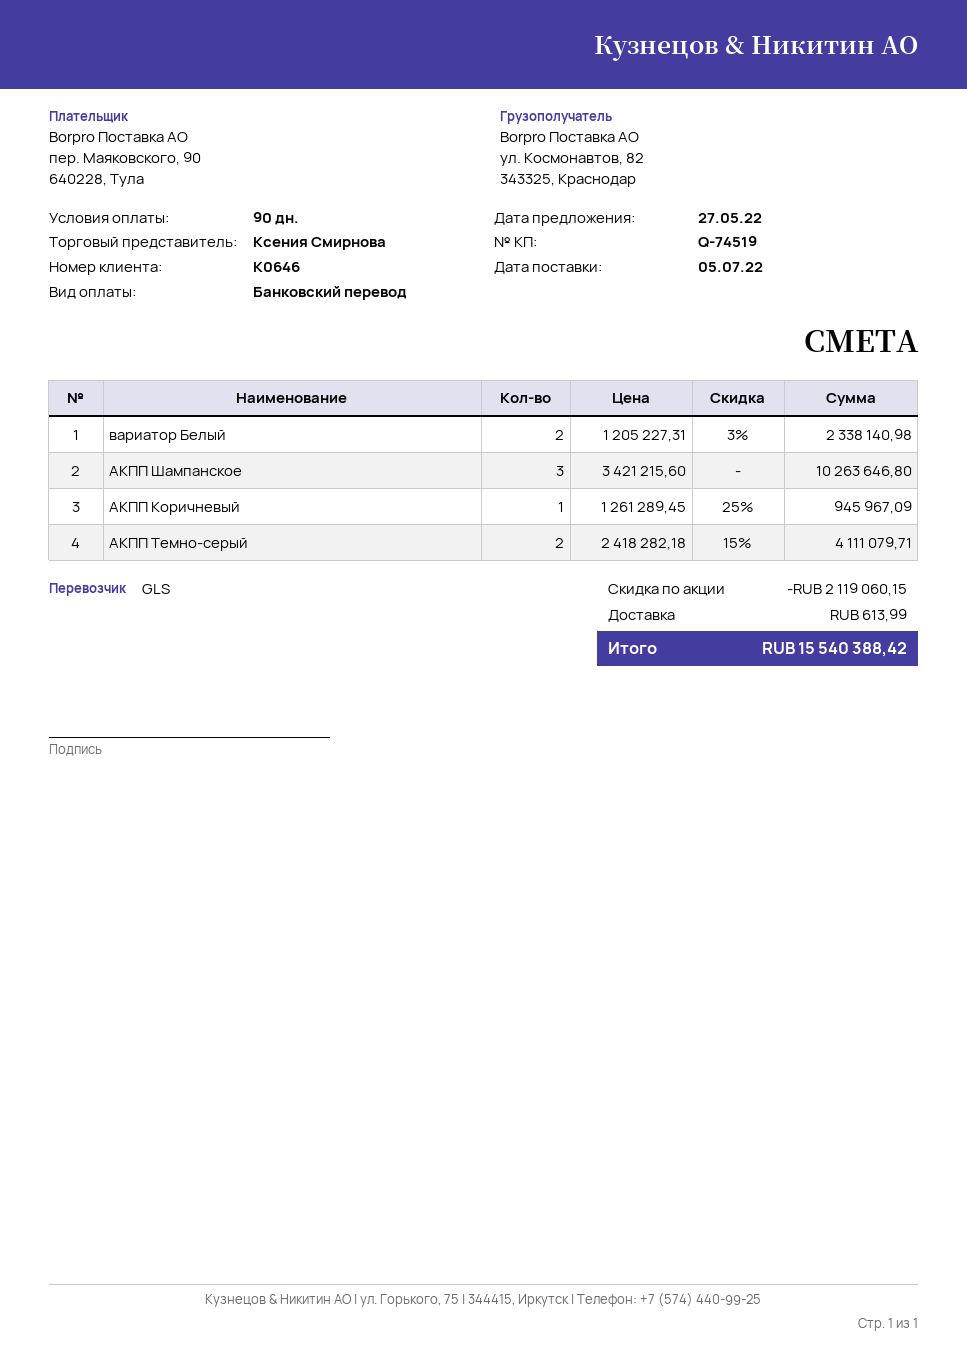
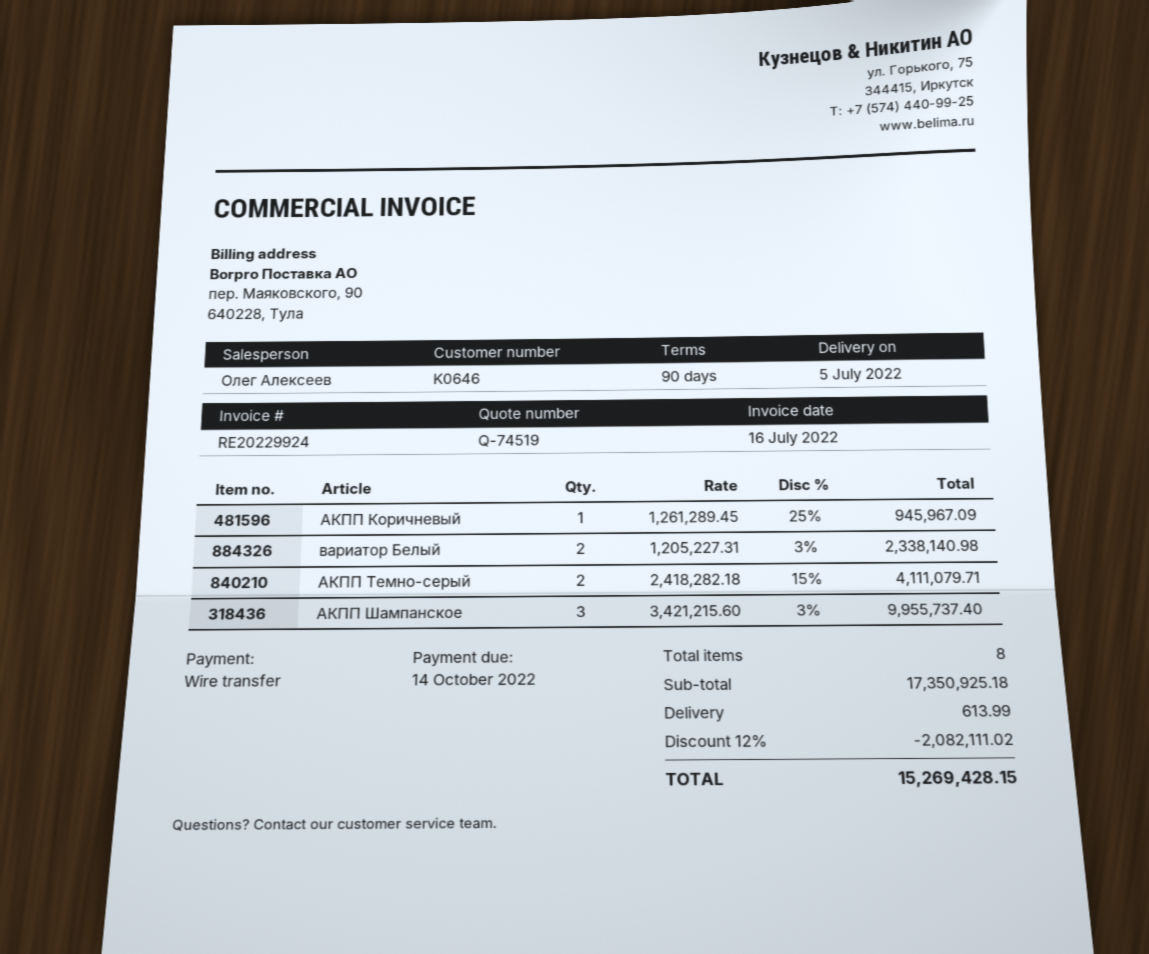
sales rep: Ксения Смирнова -> Олег Алексеев
АКПП Шампанское: 3 x 3421215.60 = 10263646.80 -> 3 x 3421215.60 - 3% = 9955737.40
discount: 2119060.15 -> 2082111.02
total: 15540388.42 -> 15269428.15

